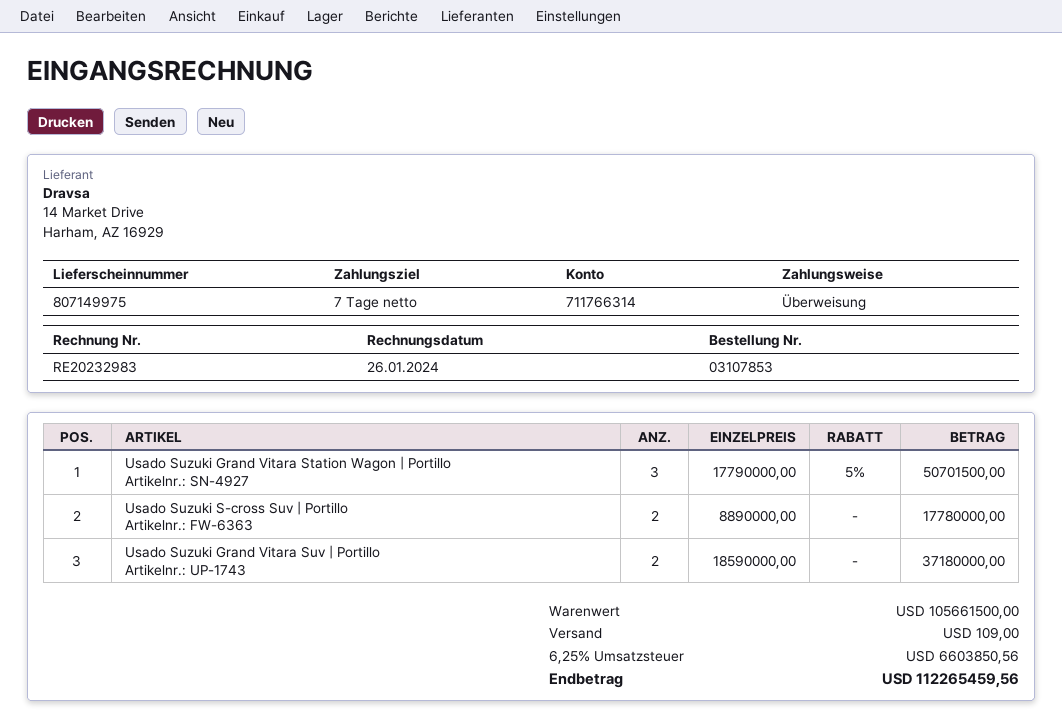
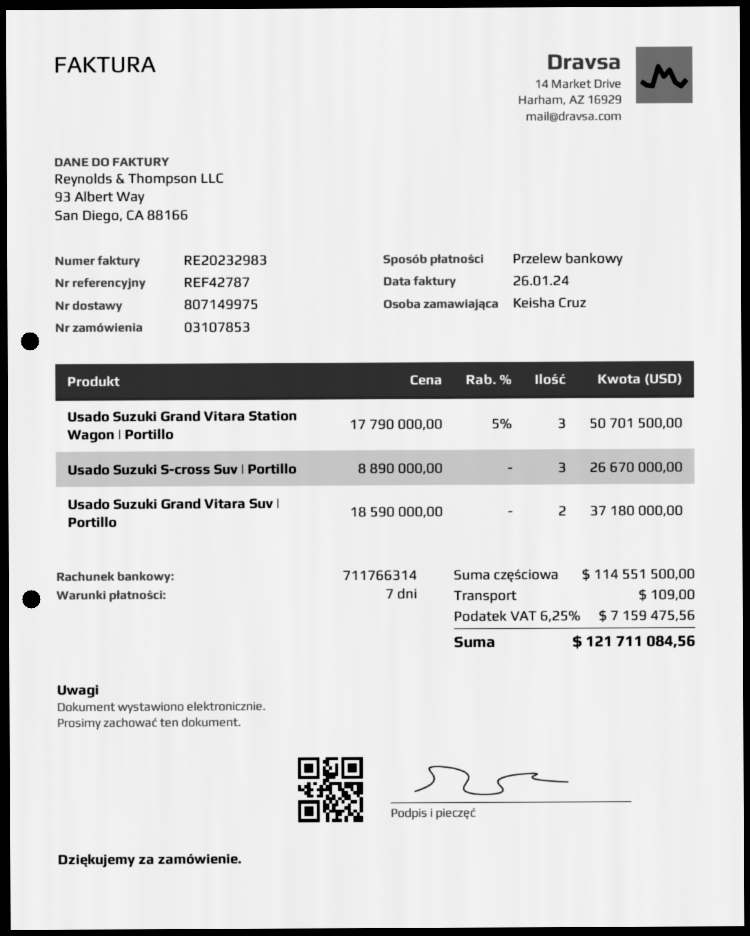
Usado Suzuki S-cross Suv | Portillo: 2 x 8890000.00 = 17780000.00 -> 3 x 8890000.00 = 26670000.00
subtotal: 105661500.00 -> 114551500.00
tax: 6.25% = 6603850.56 -> 6.25% = 7159475.56
total: 112265459.56 -> 121711084.56

